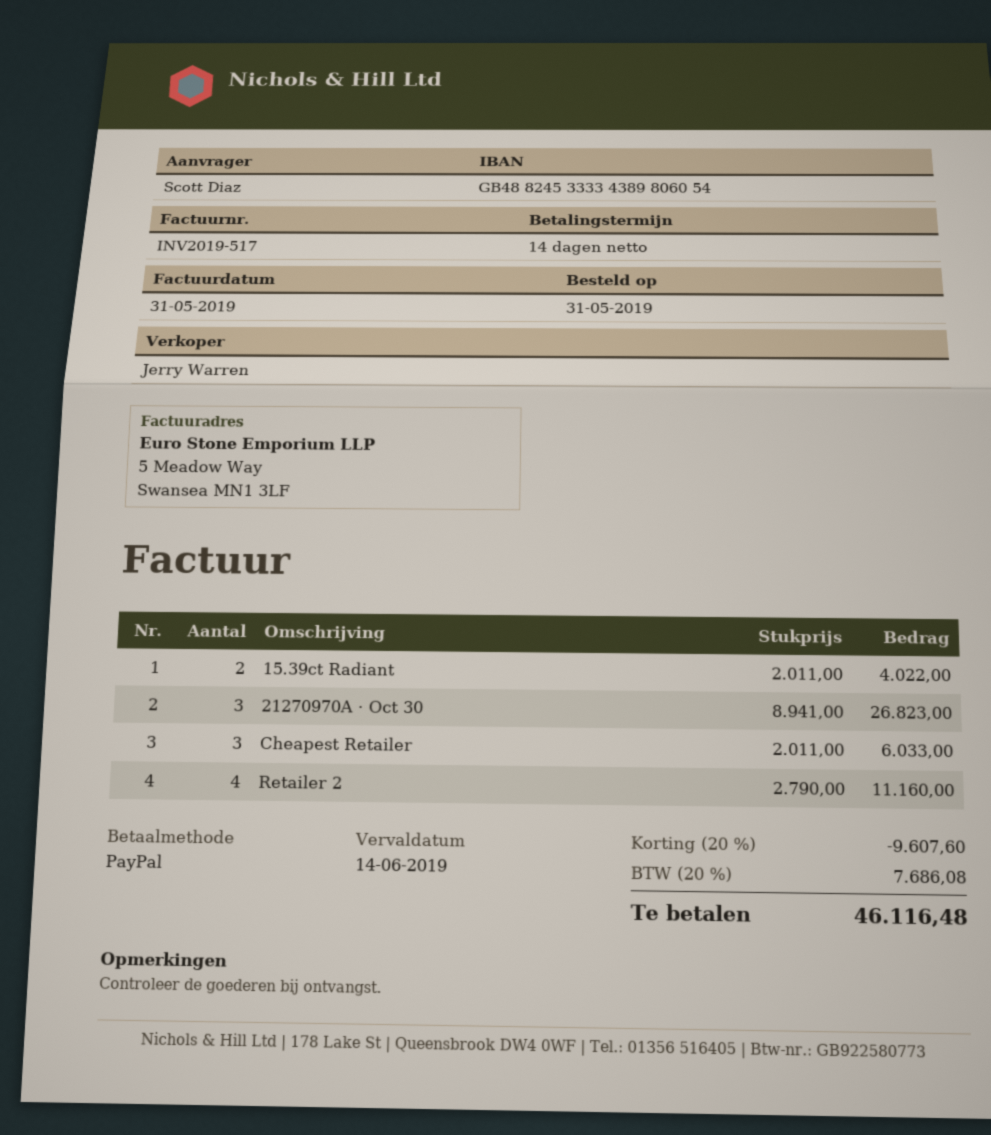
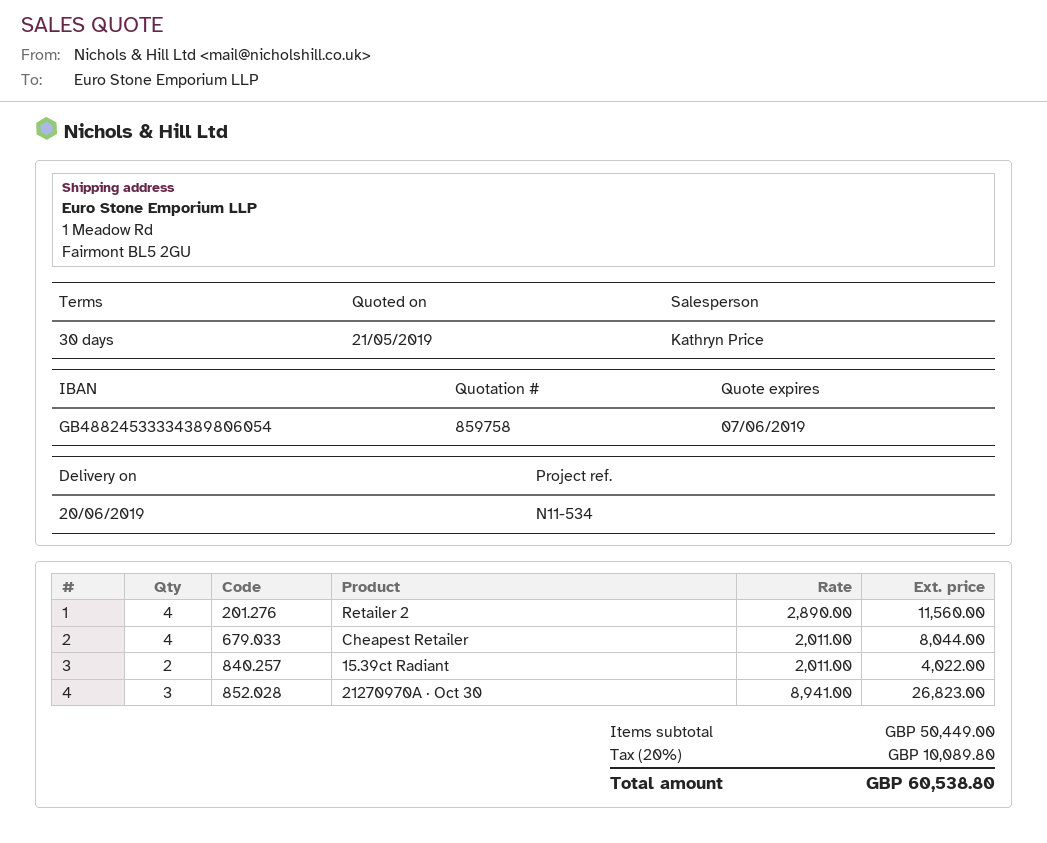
payment terms: 14 days -> 30 days
sales rep: Jerry Warren -> Kathryn Price
Cheapest Retailer: 3 x 2011.00 = 6033.00 -> 4 x 2011.00 = 8044.00
Retailer 2: 4 x 2790.00 = 11160.00 -> 4 x 2890.00 = 11560.00
discount: 20% = 9607.60 -> none
tax: 20% = 7686.08 -> 20% = 10089.80
total: 46116.48 -> 60538.80

